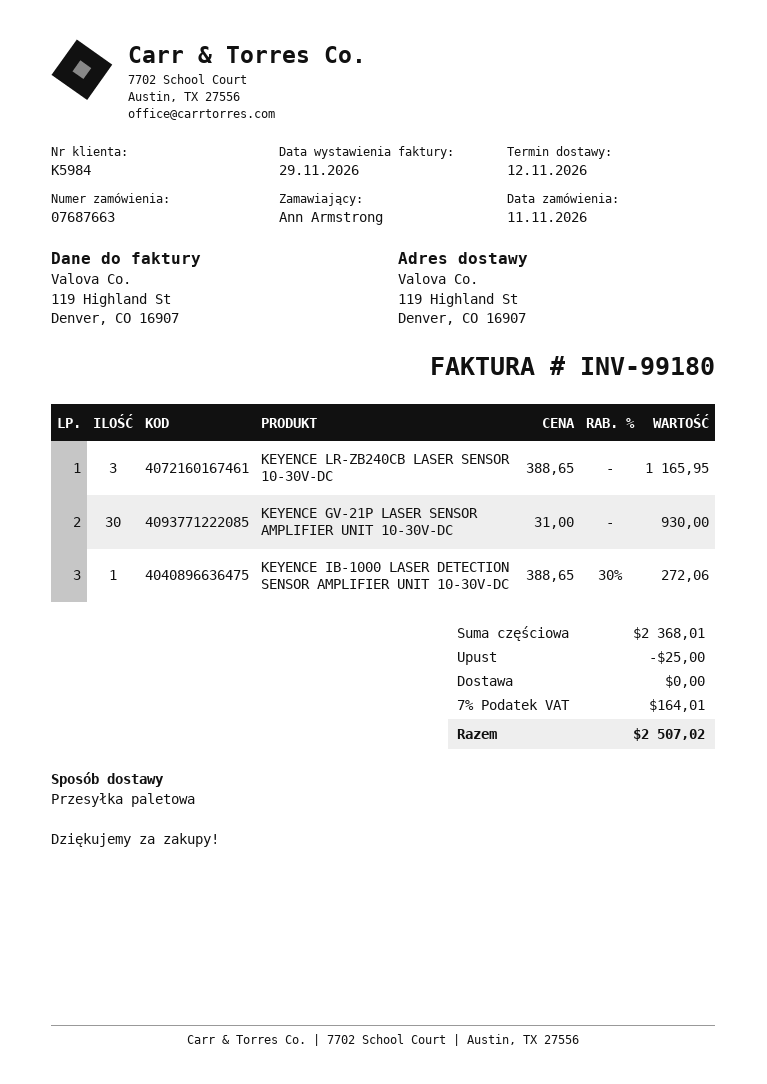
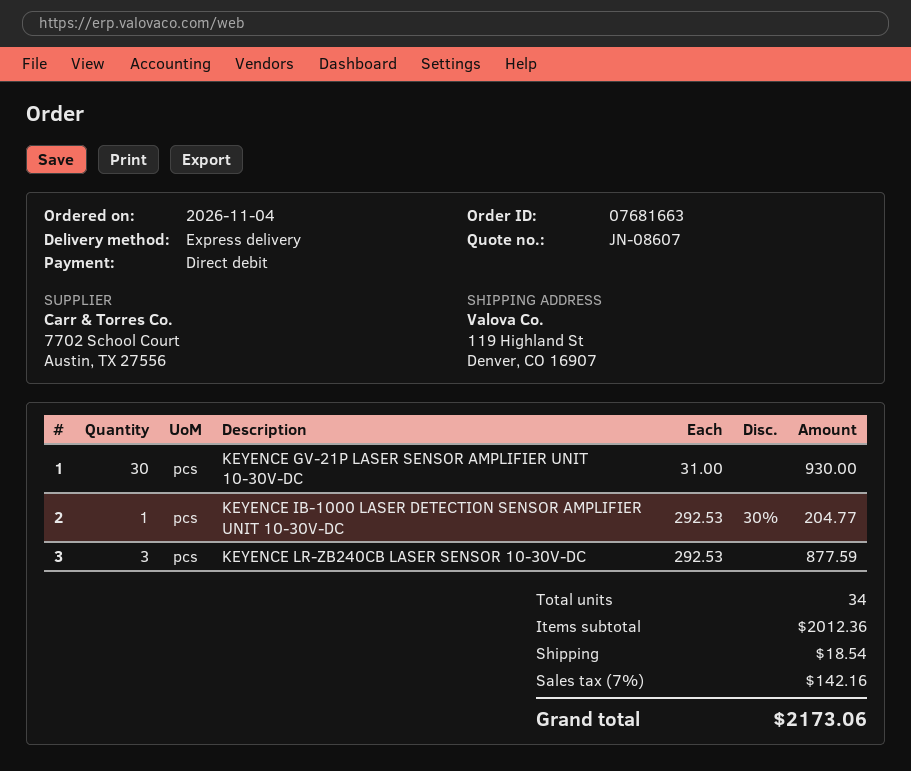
order number: 07687663 -> 07681663
order date: 2026-11-11 -> 2026-11-04
shipping method: pallet freight -> express
KEYENCE LR-ZB240CB LASER SENSOR 10-30V-DC: 3 x 388.65 = 1165.95 -> 3 x 292.53 = 877.59
KEYENCE IB-1000 LASER DETECTION SENSOR AMPLIFIER UNIT 10-30V-DC: 1 x 388.65 - 30% = 272.06 -> 1 x 292.53 - 30% = 204.77
subtotal: 2368.01 -> 2012.36
discount: 25.00 -> none
shipping: 0.00 -> 18.54
tax: 7% = 164.01 -> 7% = 142.16
total: 2507.02 -> 2173.06

